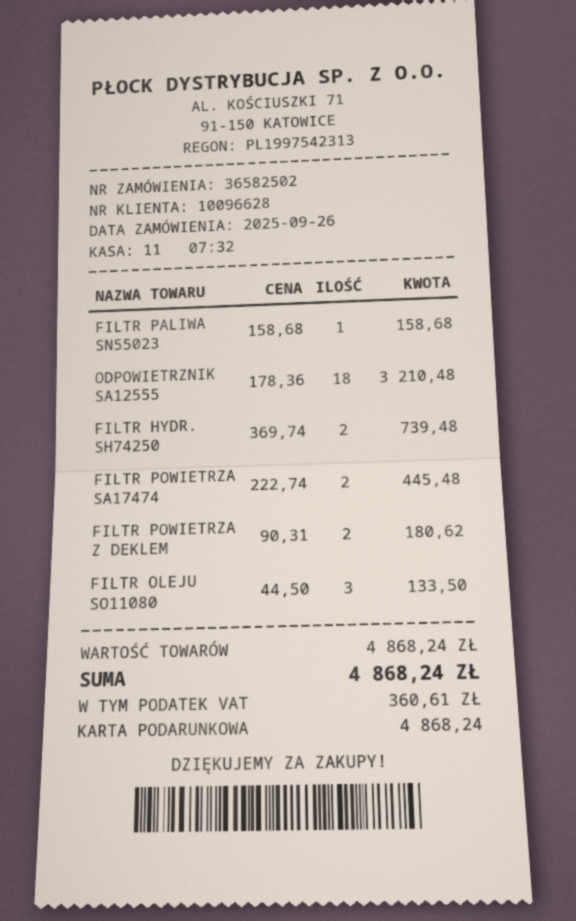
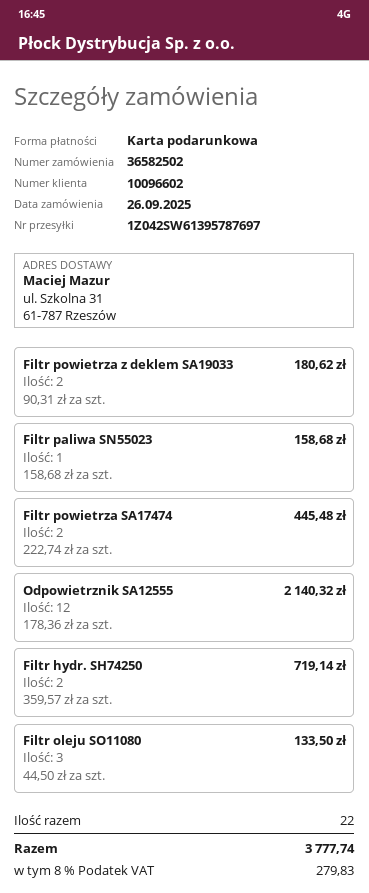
customer number: 10096628 -> 10096602
ODPOWIETRZNIK SA12555: 18 x 178.36 = 3210.48 -> 12 x 178.36 = 2140.32
FILTR HYDR. SH74250: 2 x 369.74 = 739.48 -> 2 x 359.57 = 719.14
tax: 360.61 -> 279.83
total: 4868.24 -> 3777.74

